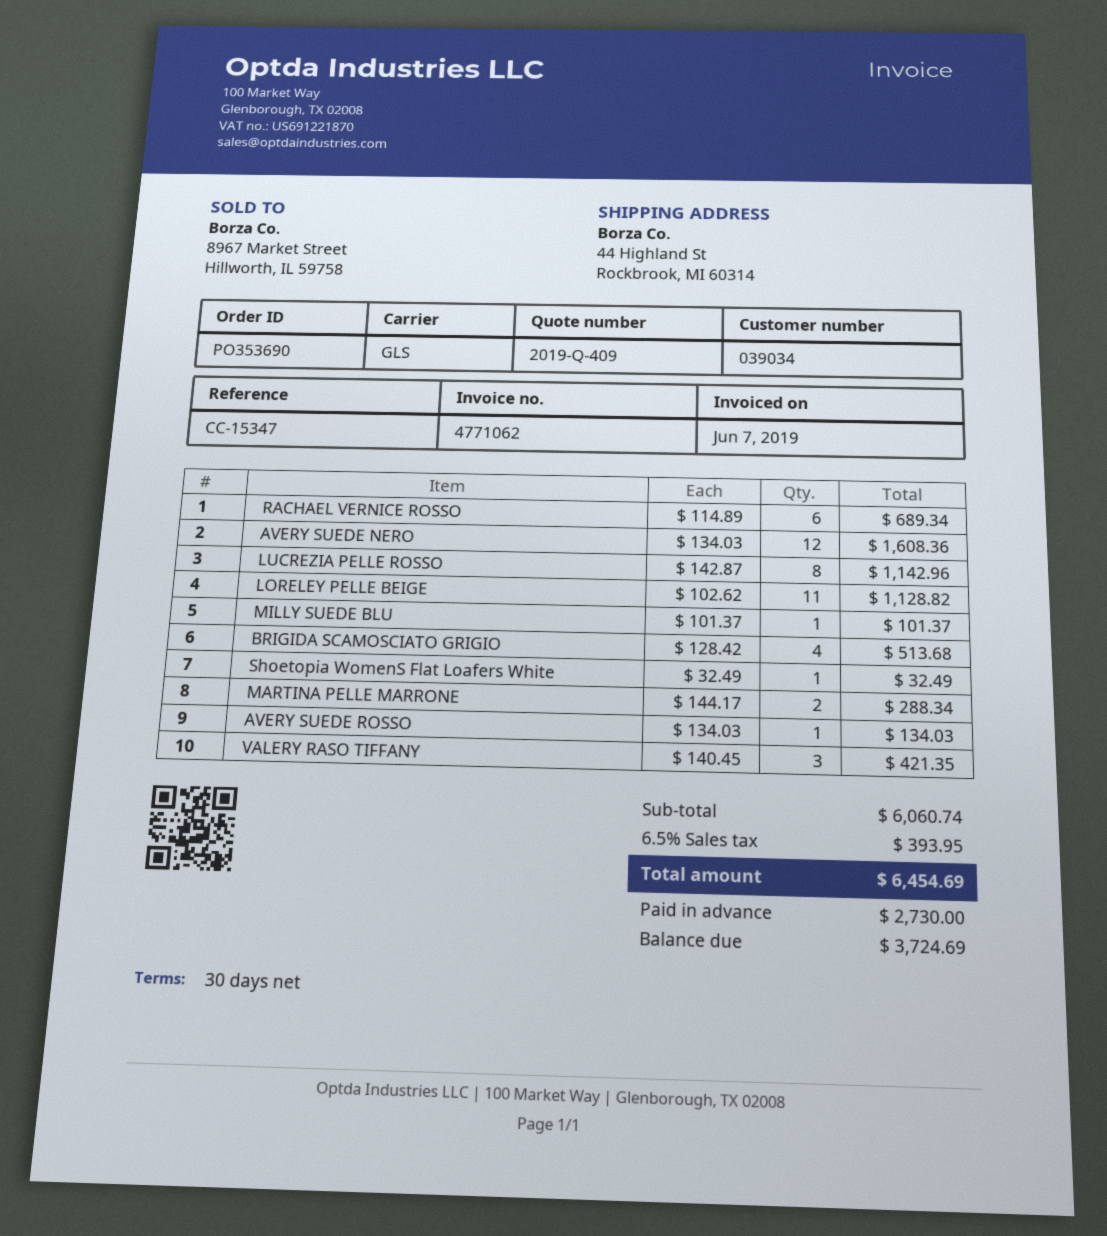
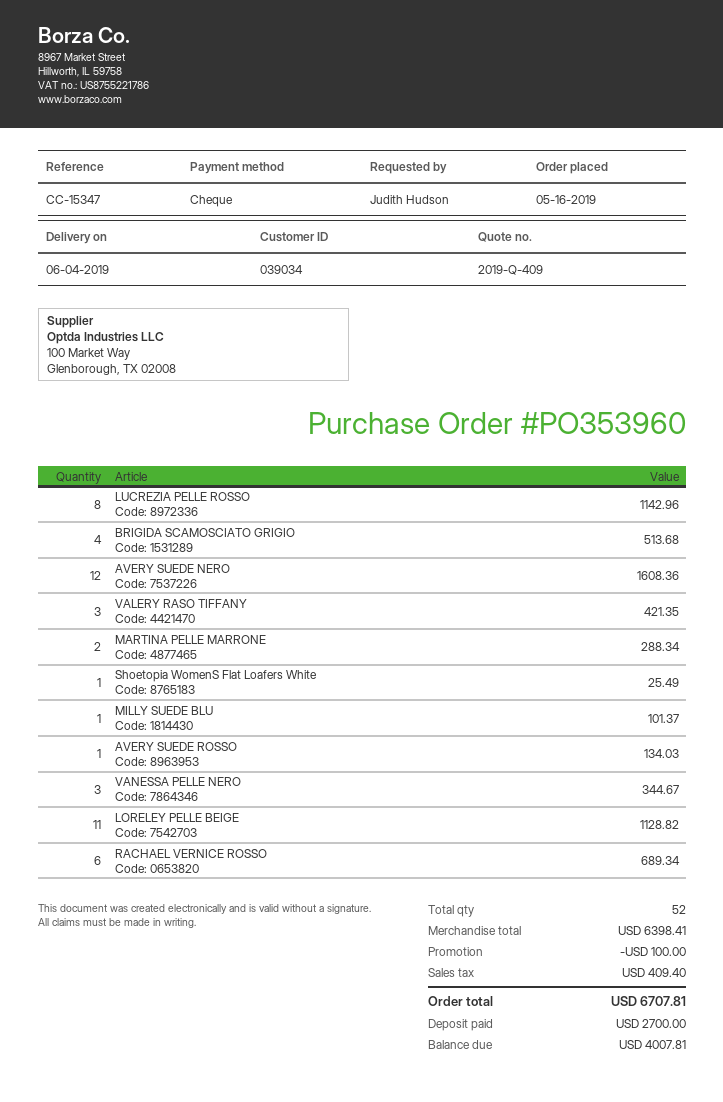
order number: PO353690 -> PO353960
Shoetopia WomenS Flat Loafers White: 1 for 32.49 -> 1 for 25.49
VANESSA PELLE NERO: none -> 3 for 344.67
subtotal: 6060.74 -> 6398.41
discount: none -> 100.00
tax: 393.95 -> 409.40
total: 6454.69 -> 6707.81
deposit: 2730.00 -> 2700.00
balance: 3724.69 -> 4007.81

